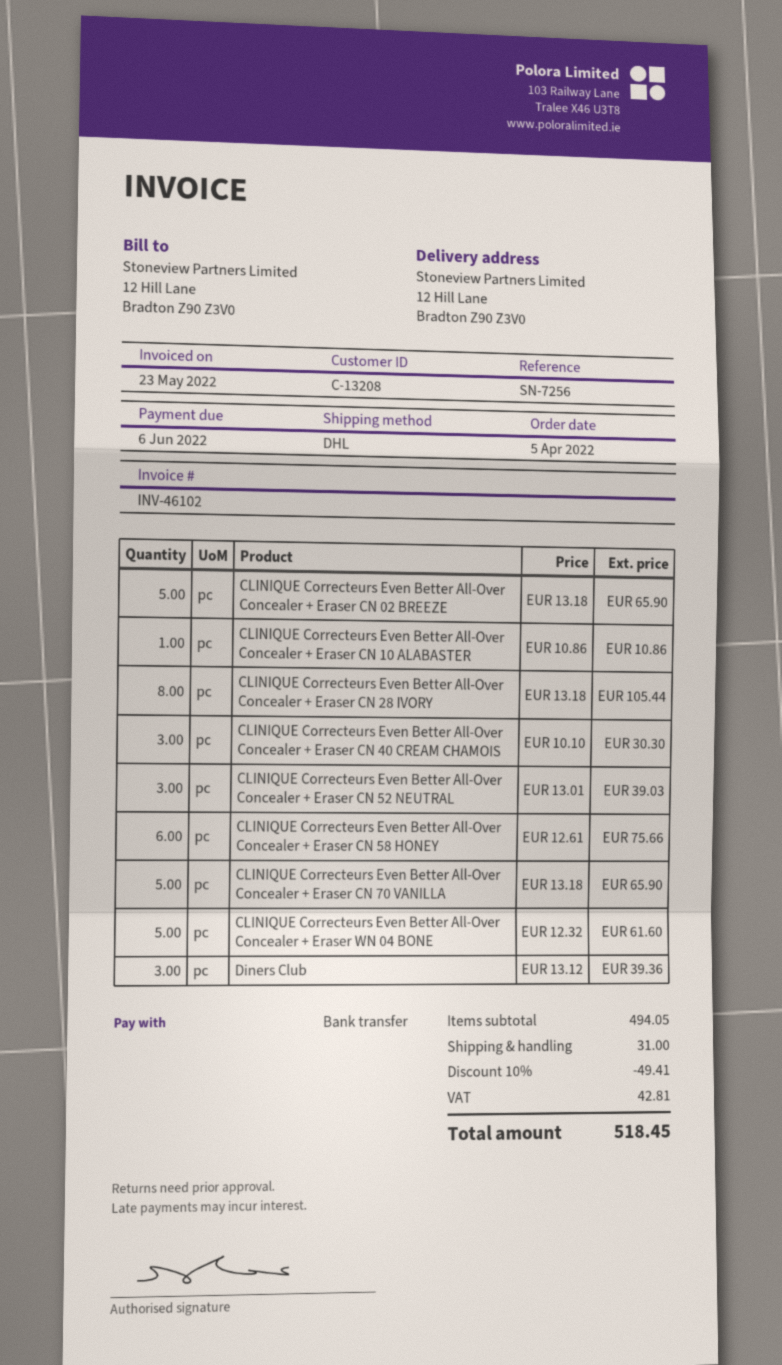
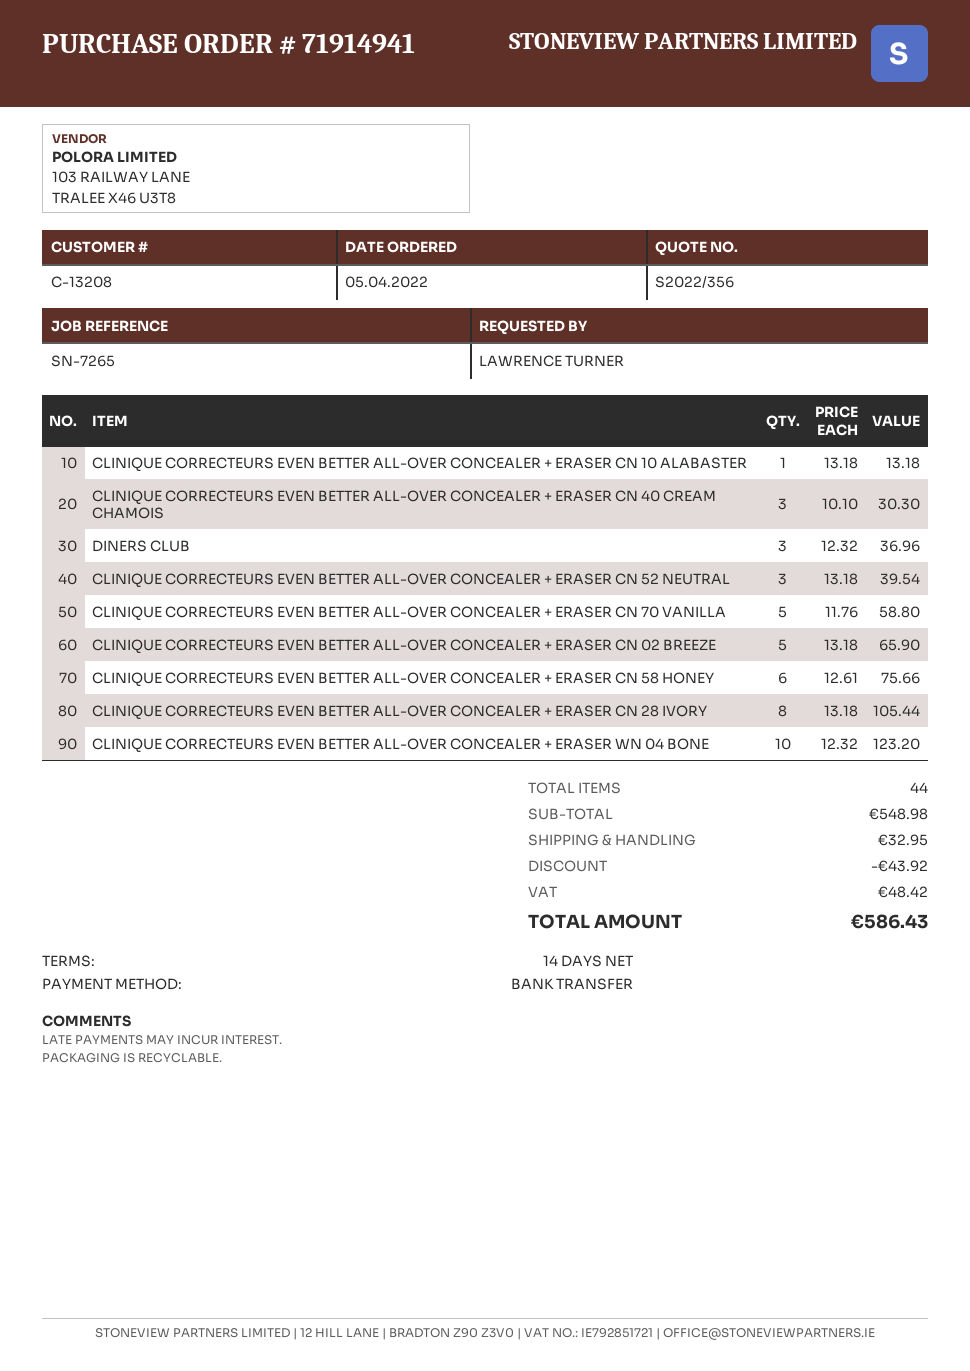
reference: SN-7256 -> SN-7265
CLINIQUE Correcteurs Even Better All-Over Concealer + Eraser CN 10 ALABASTER: 1 x 10.86 = 10.86 -> 1 x 13.18 = 13.18
CLINIQUE Correcteurs Even Better All-Over Concealer + Eraser CN 52 NEUTRAL: 3 x 13.01 = 39.03 -> 3 x 13.18 = 39.54
CLINIQUE Correcteurs Even Better All-Over Concealer + Eraser CN 70 VANILLA: 5 x 13.18 = 65.90 -> 5 x 11.76 = 58.80
CLINIQUE Correcteurs Even Better All-Over Concealer + Eraser WN 04 BONE: 5 x 12.32 = 61.60 -> 10 x 12.32 = 123.20
Diners Club: 3 x 13.12 = 39.36 -> 3 x 12.32 = 36.96
subtotal: 494.05 -> 548.98
discount: 49.41 -> 43.92
shipping: 31.00 -> 32.95
tax: 42.81 -> 48.42
total: 518.45 -> 586.43

